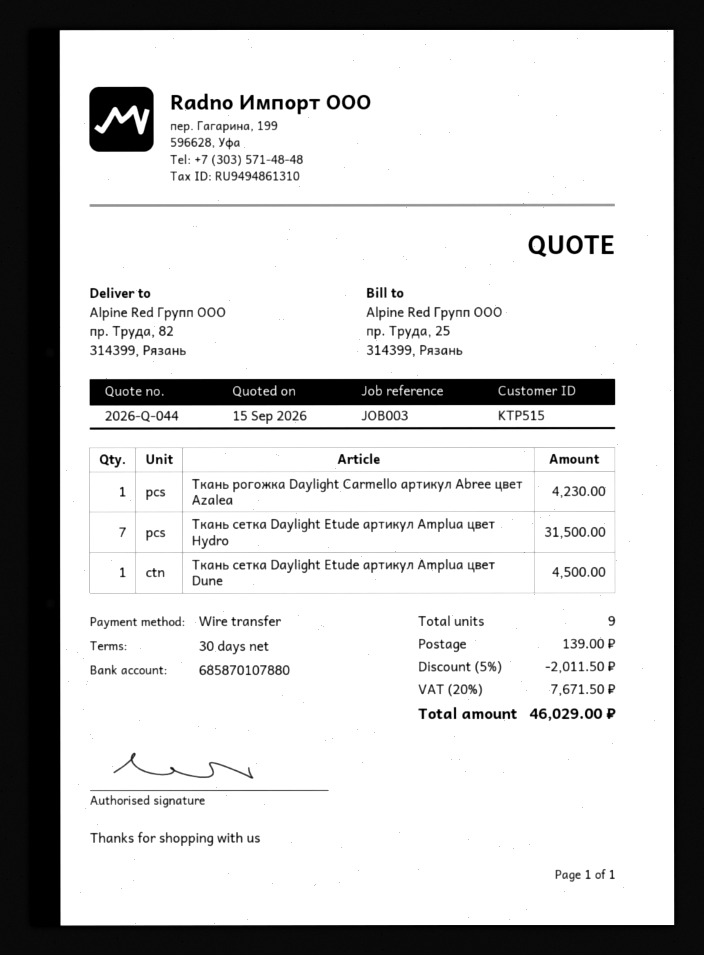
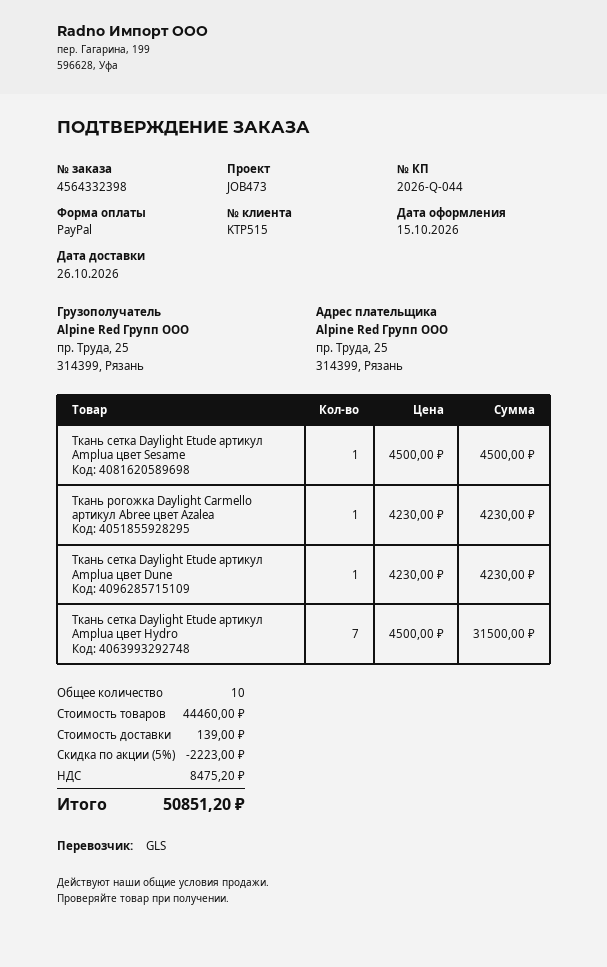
reference: JOB003 -> JOB473
payment method: bank transfer -> PayPal
ship to: пр. Труда, 82, 314399, Рязань -> пр. Труда, 25, 314399, Рязань
Ткань сетка Daylight Etude артикул Amplua цвет Dune: 1 for 4500.00 -> 1 for 4230.00
Ткань сетка Daylight Etude артикул Amplua цвет Sesame: none -> 1 for 4500.00
total quantity: 9 -> 10
discount: 5% = 2011.50 -> 5% = 2223.00
tax: 7671.50 -> 8475.20
total: 46029.00 -> 50851.20

